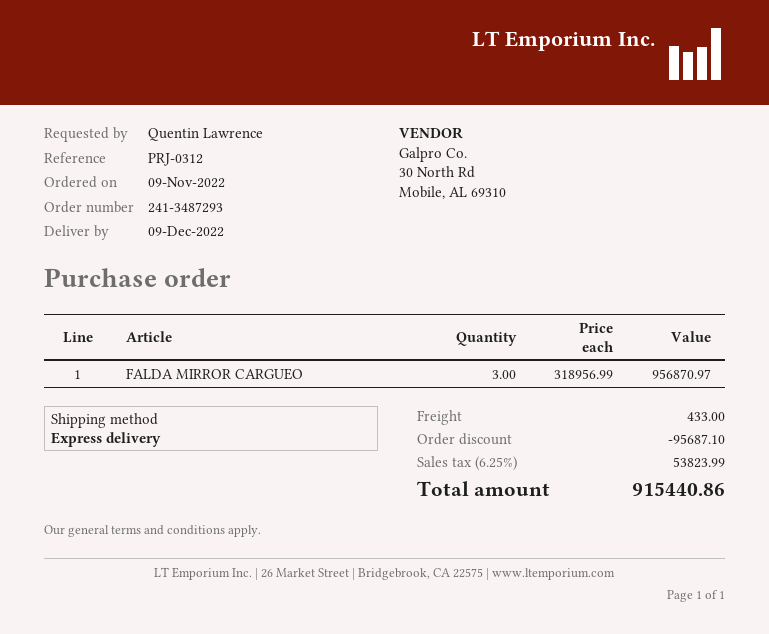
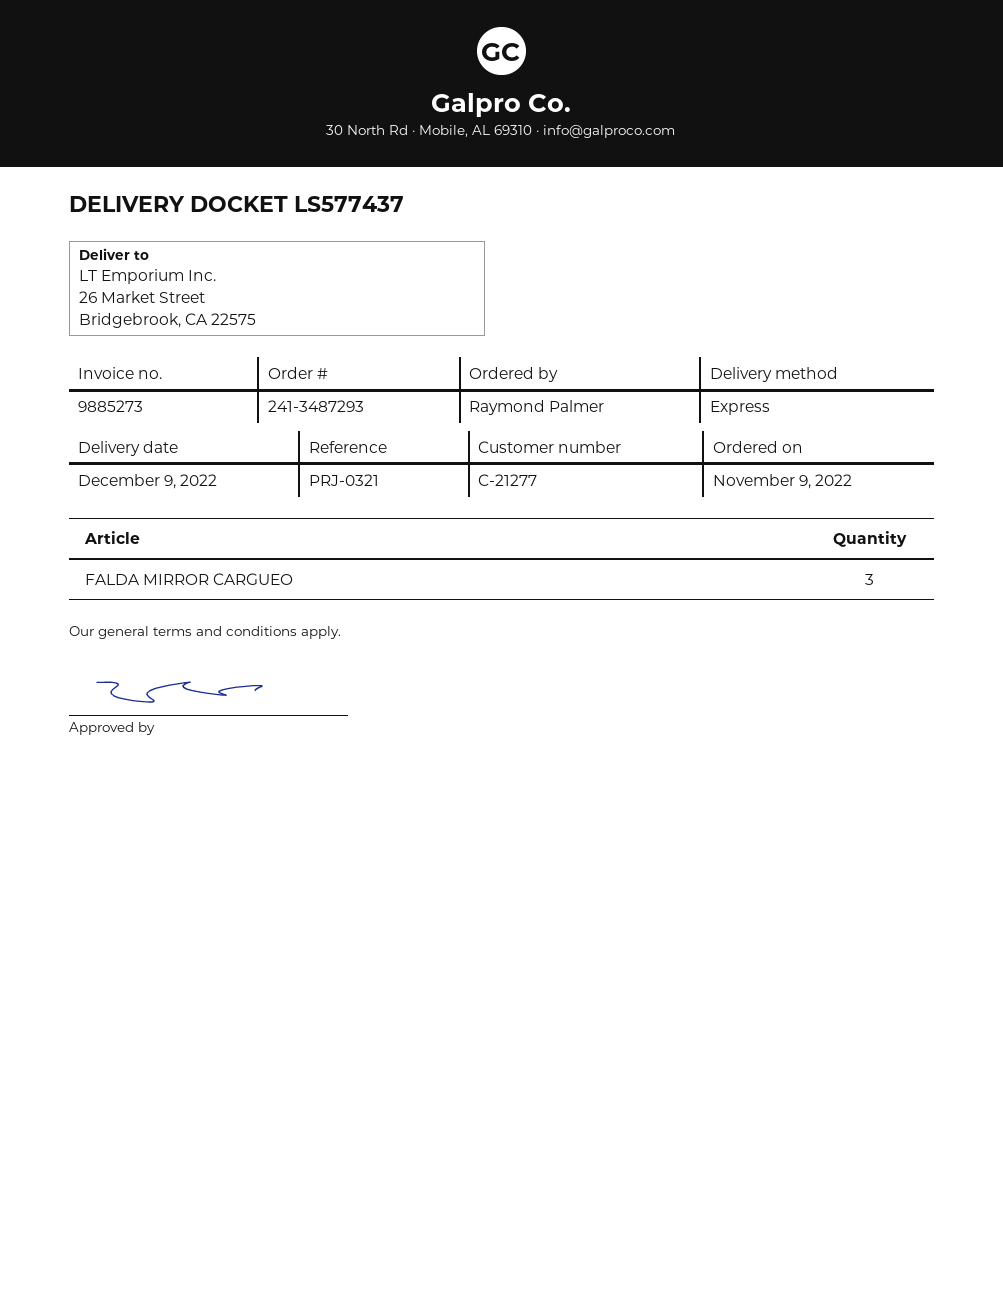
reference: PRJ-0312 -> PRJ-0321
ordered by: Quentin Lawrence -> Raymond Palmer

